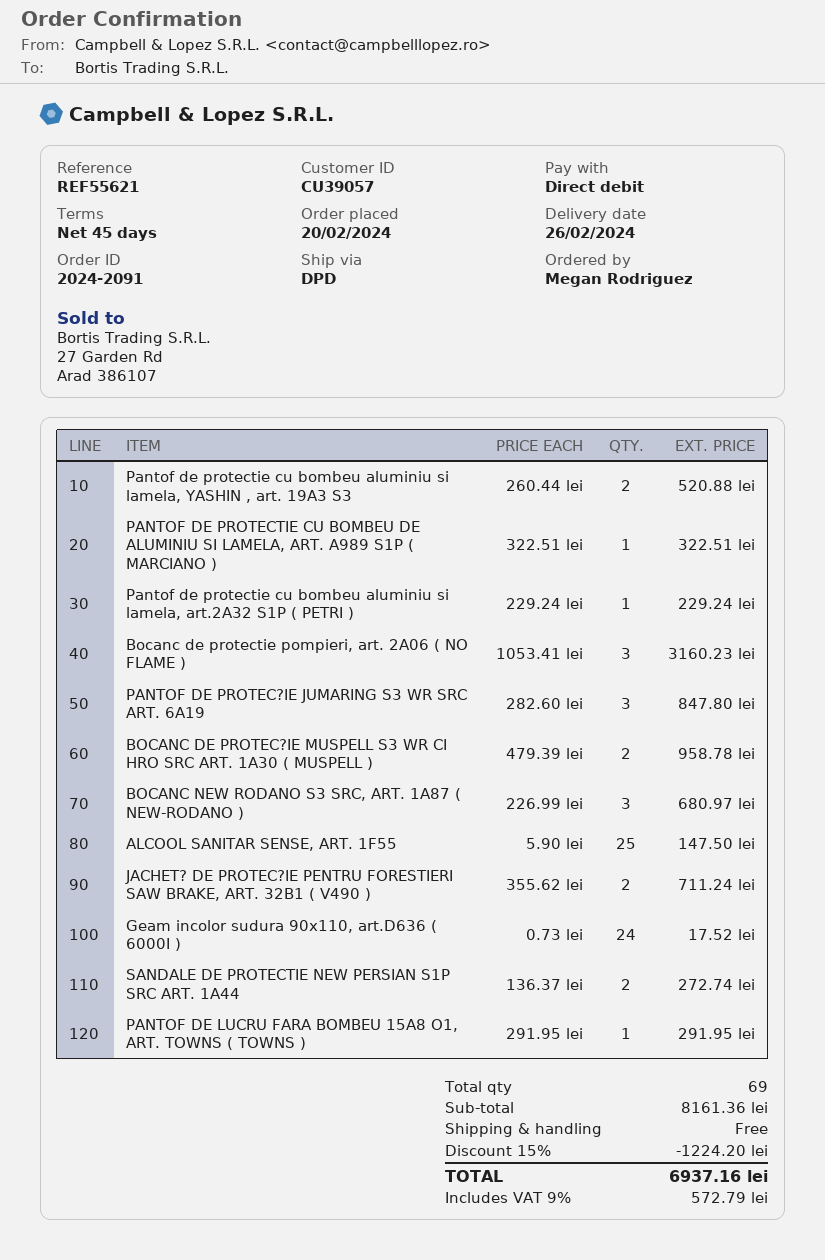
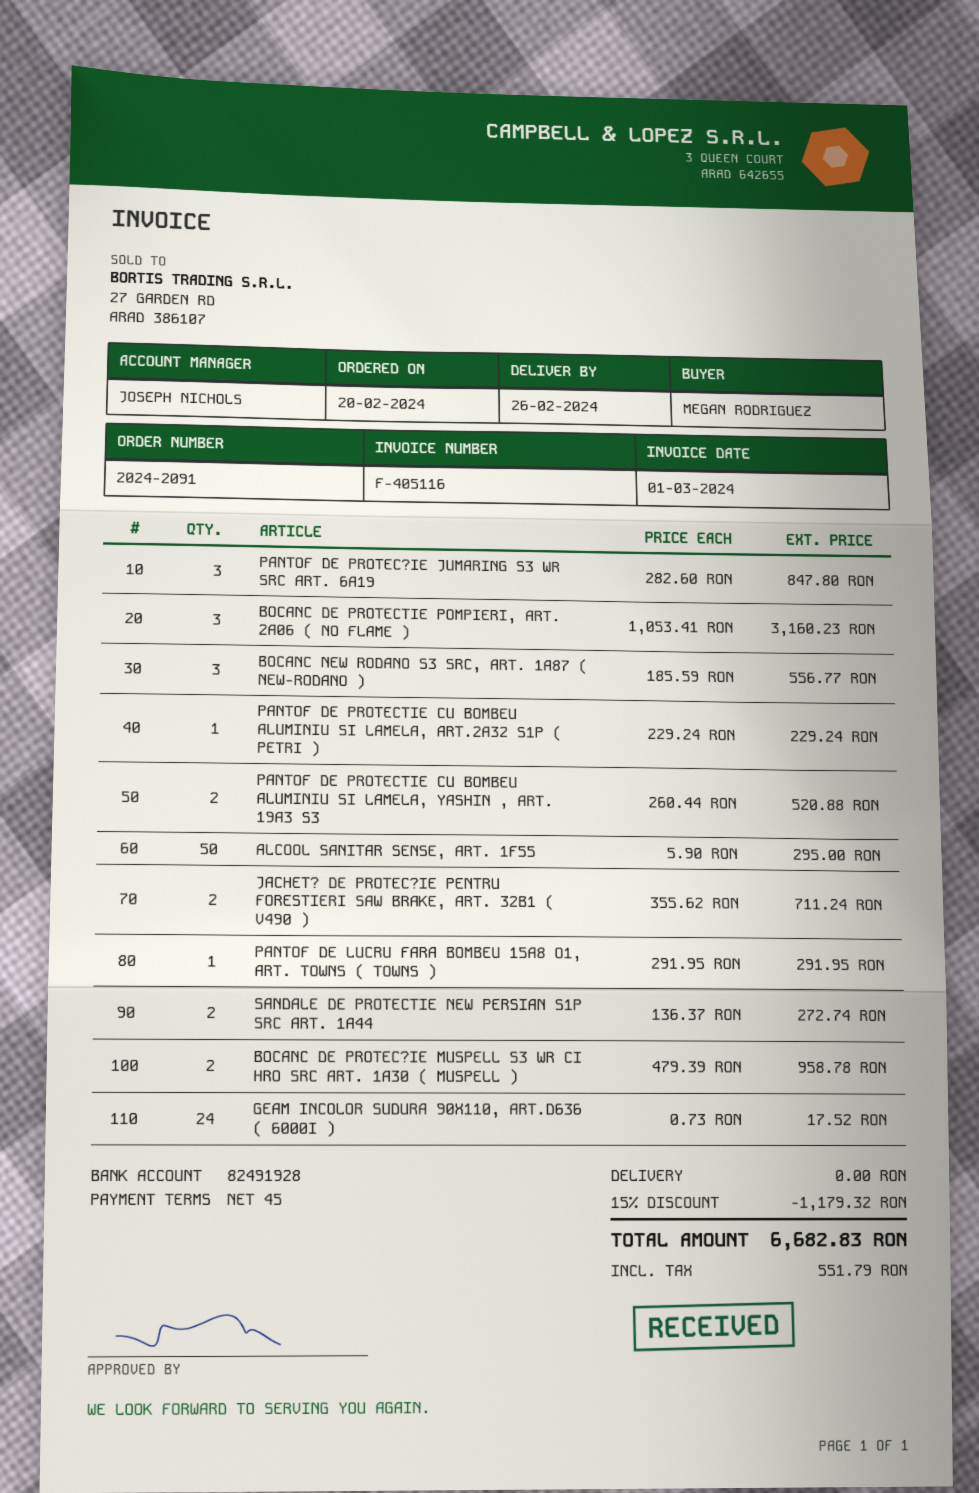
PANTOF DE PROTECTIE CU BOMBEU DE ALUMINIU SI LAMELA, ART. A989 S1P ( MARCIANO ): 1 x 322.51 = 322.51 -> none
BOCANC NEW RODANO S3 SRC, ART. 1A87 ( NEW-RODANO ): 3 x 226.99 = 680.97 -> 3 x 185.59 = 556.77
ALCOOL SANITAR SENSE, ART. 1F55: 25 x 5.90 = 147.50 -> 50 x 5.90 = 295.00
discount: 15% = 1224.20 -> 15% = 1179.32
tax: 572.79 -> 551.79
total: 6937.16 -> 6682.83

